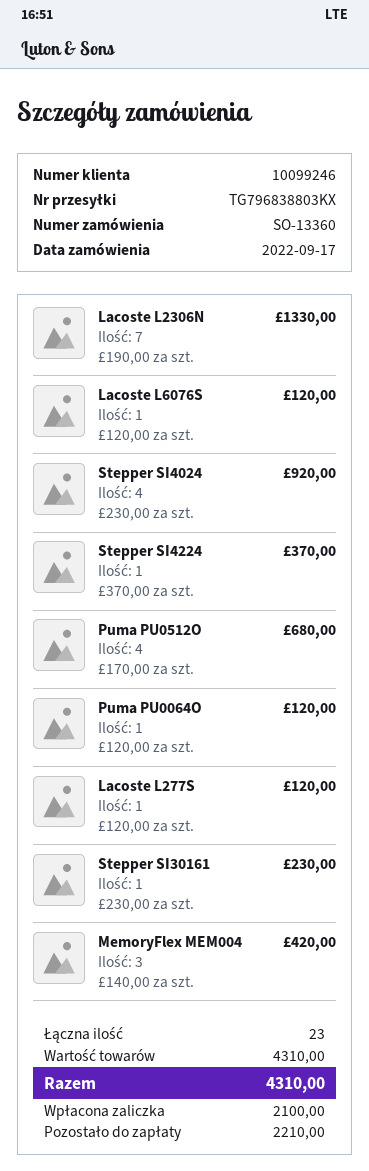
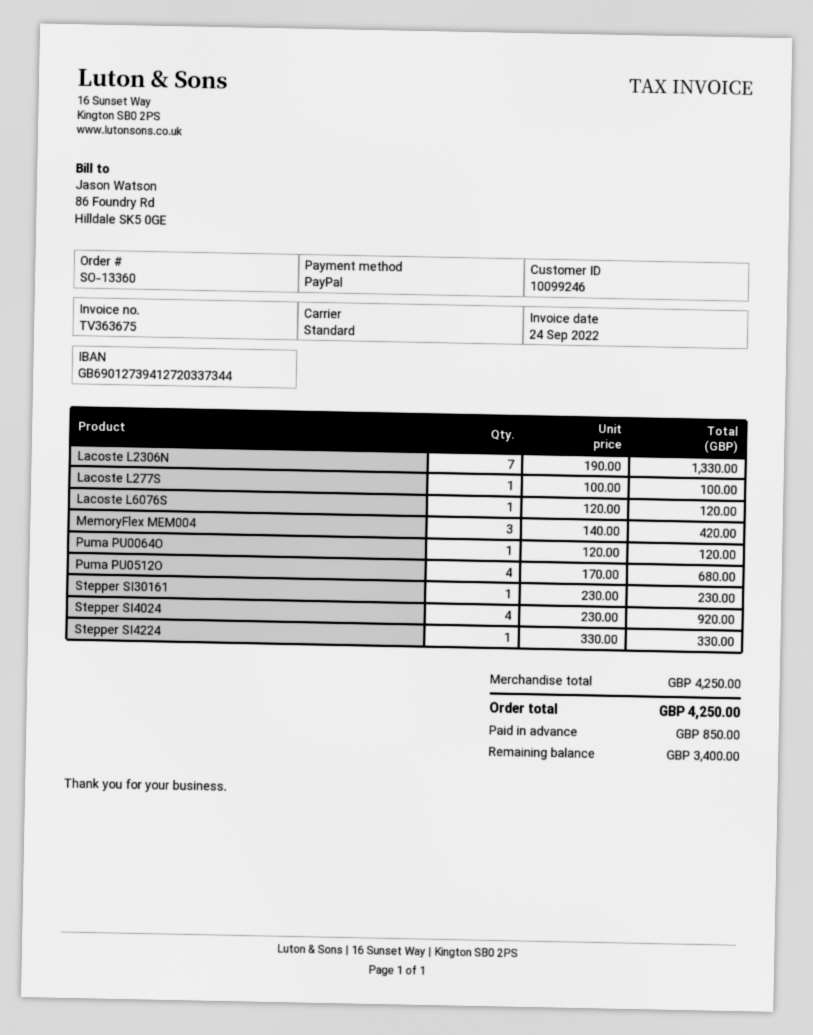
Stepper SI4224: 1 x 370.00 = 370.00 -> 1 x 330.00 = 330.00
Lacoste L277S: 1 x 120.00 = 120.00 -> 1 x 100.00 = 100.00
subtotal: 4310.00 -> 4250.00
total: 4310.00 -> 4250.00
deposit: 2100.00 -> 850.00
balance: 2210.00 -> 3400.00

